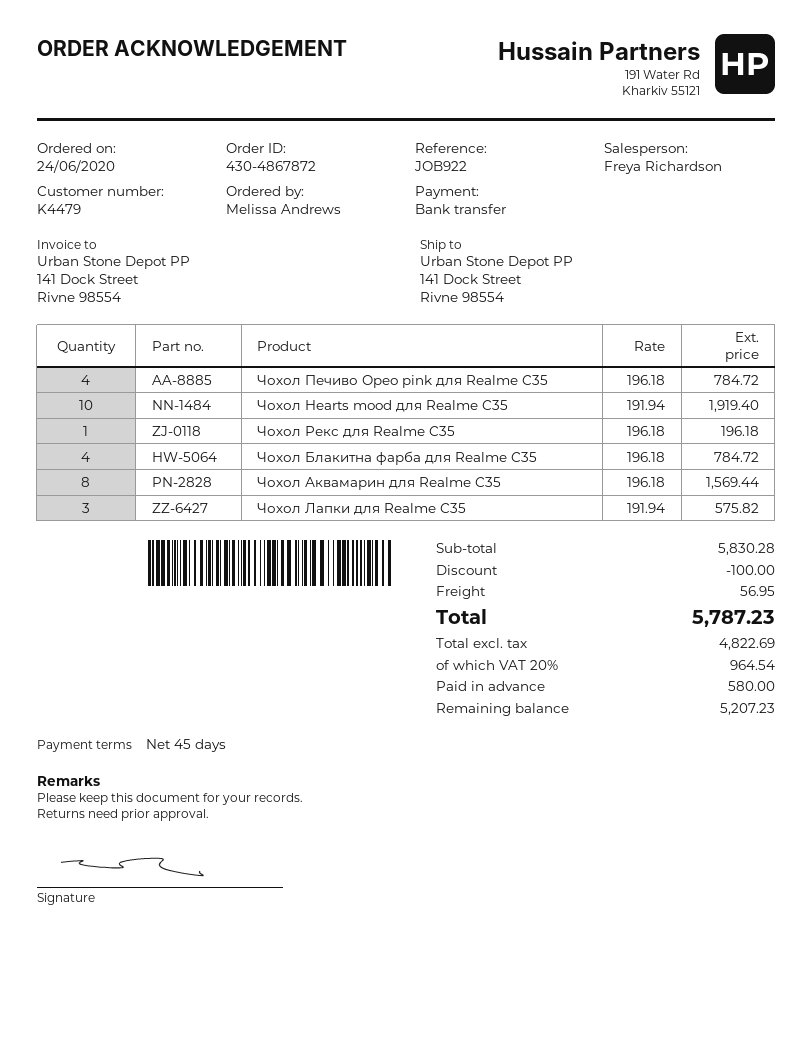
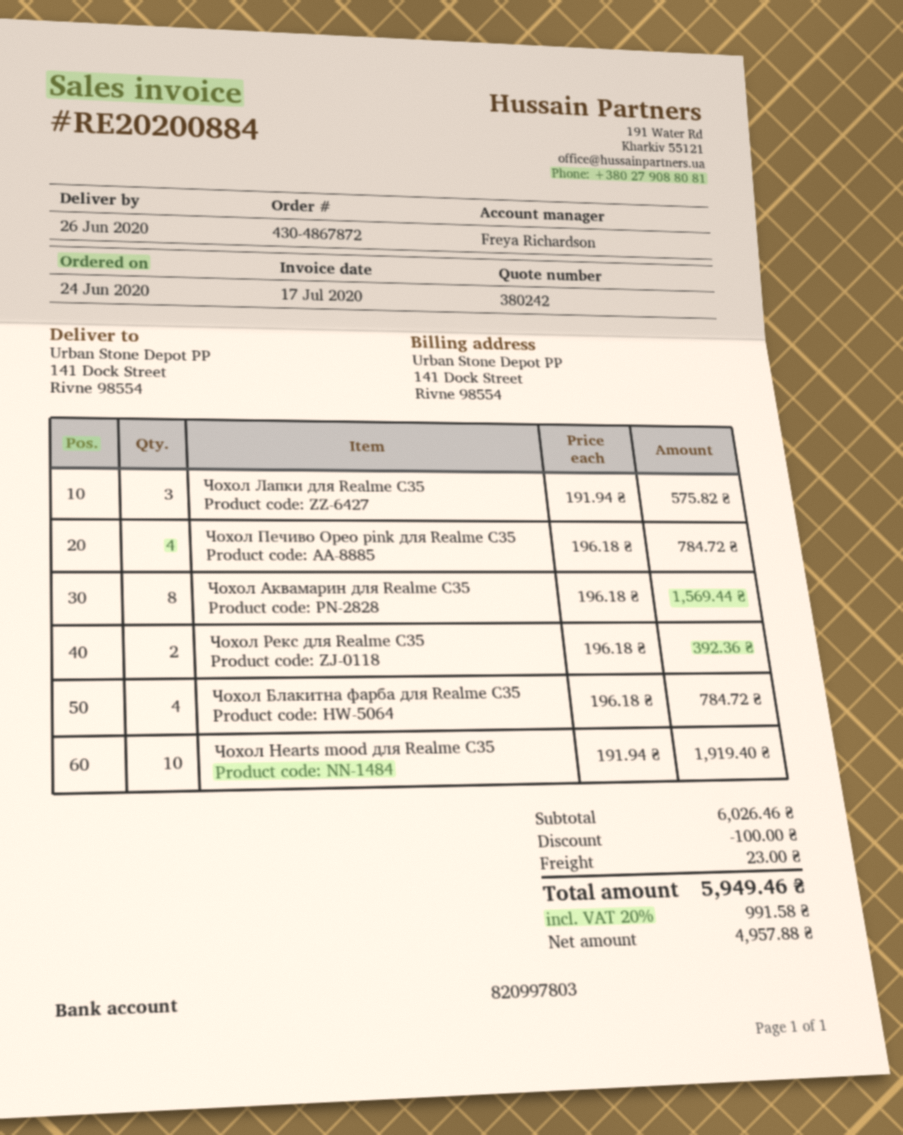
Чохол Рекс для Realme C35: 1 x 196.18 = 196.18 -> 2 x 196.18 = 392.36
subtotal: 5830.28 -> 6026.46
shipping: 56.95 -> 23.00
net: 4822.69 -> 4957.88
tax: 20% = 964.54 -> 20% = 991.58
total: 5787.23 -> 5949.46

